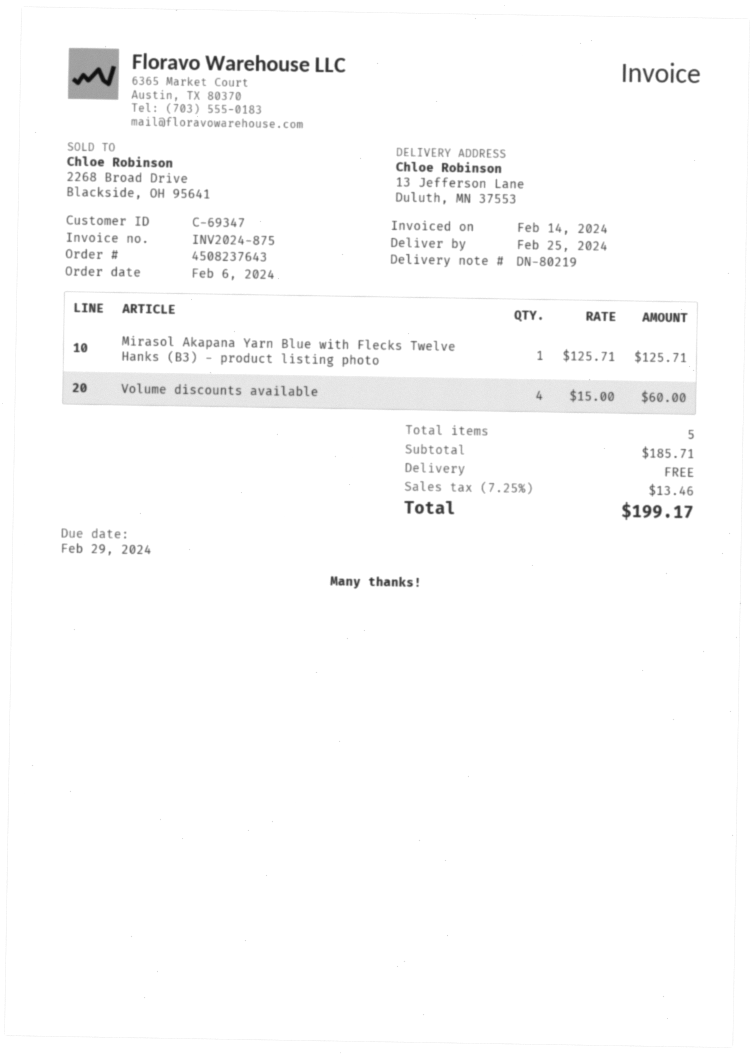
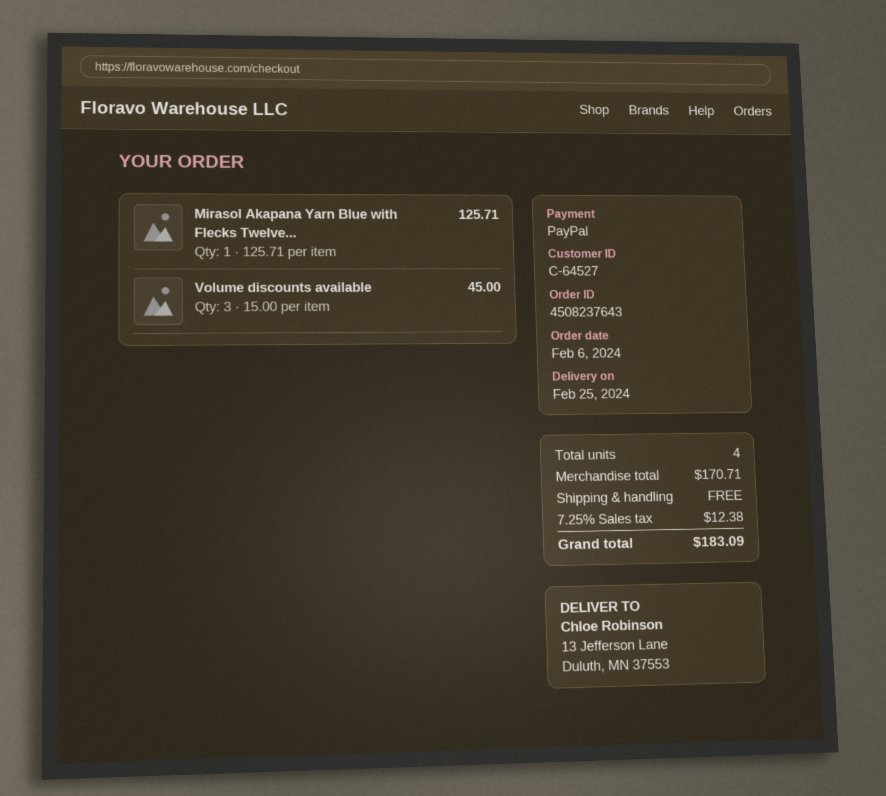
customer number: C-69347 -> C-64527
Volume discounts available: 4 x 15.00 = 60.00 -> 3 x 15.00 = 45.00
total quantity: 5 -> 4
subtotal: 185.71 -> 170.71
tax: 7.25% = 13.46 -> 7.25% = 12.38
total: 199.17 -> 183.09

